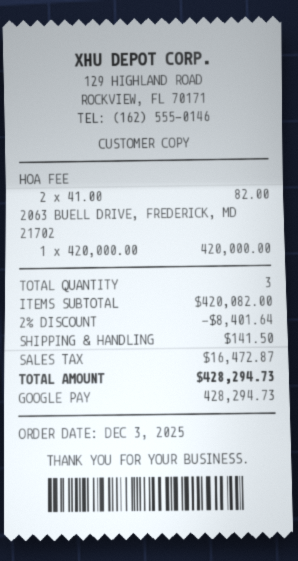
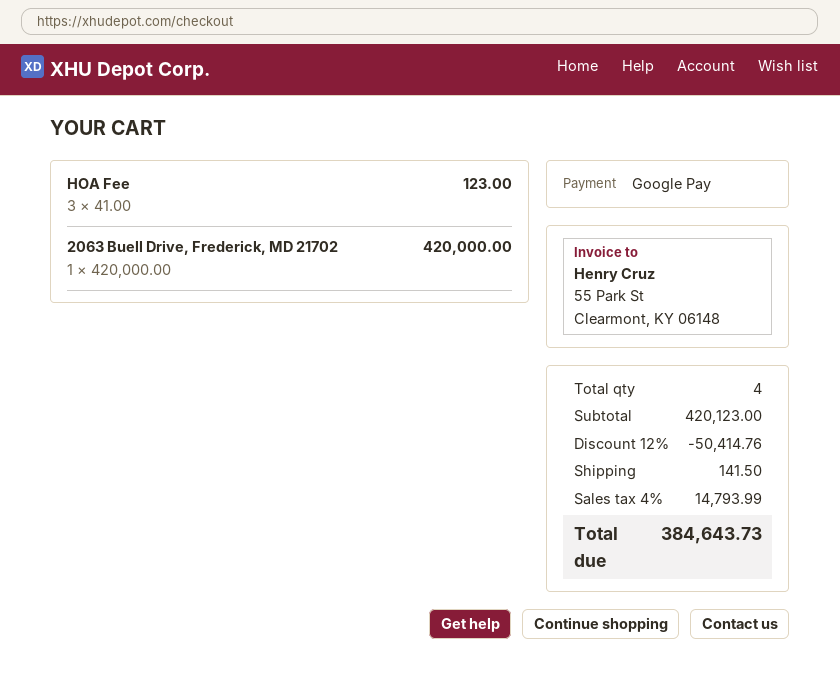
HOA FEE: 2 x 41.00 = 82.00 -> 3 x 41.00 = 123.00
total quantity: 3 -> 4
subtotal: 420082.00 -> 420123.00
discount: 2% = 8401.64 -> 12% = 50414.76
tax: 16472.87 -> 14793.99
total: 428294.73 -> 384643.73

